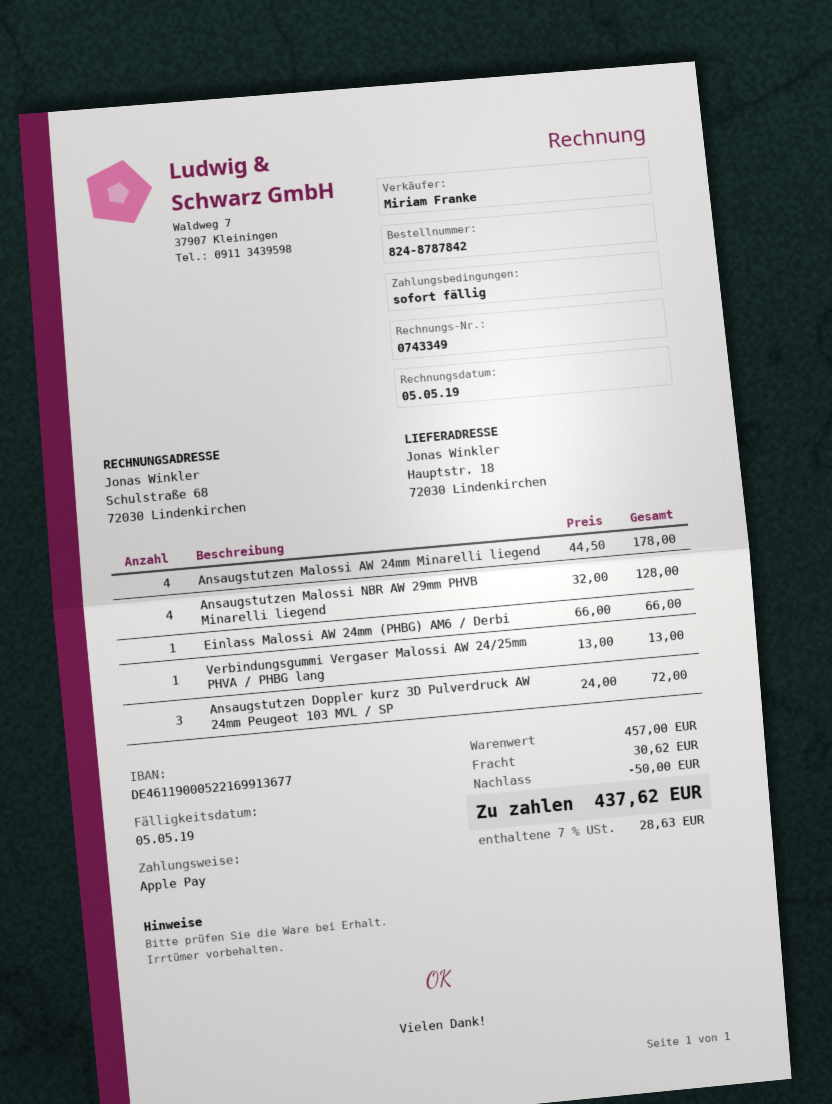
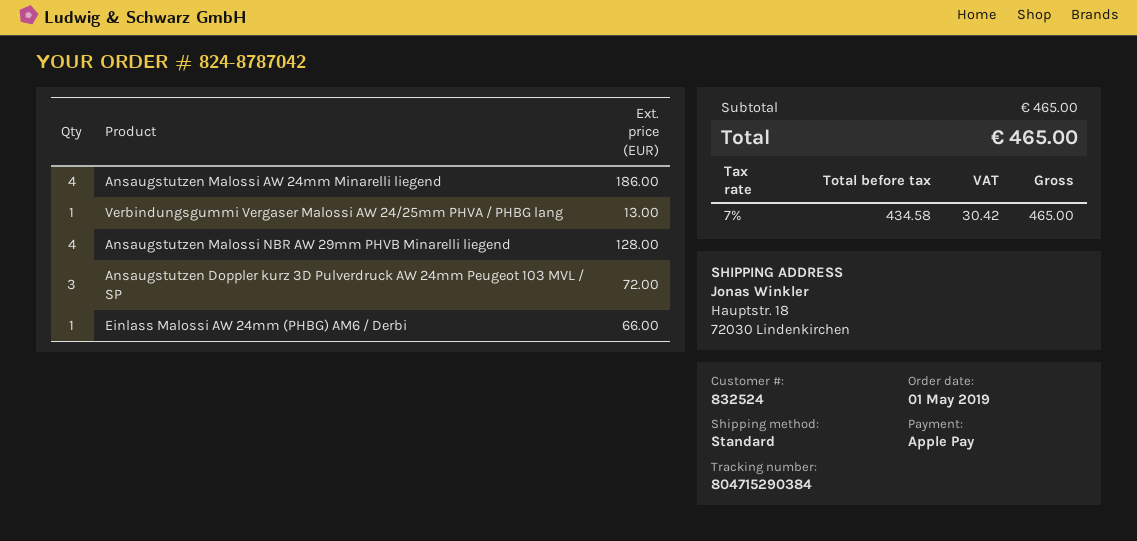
order number: 824-8787842 -> 824-8787042
Ansaugstutzen Malossi AW 24mm Minarelli liegend: 4 for 178.00 -> 4 for 186.00
subtotal: 457.00 -> 465.00
discount: 50.00 -> none
shipping: 30.62 -> none
tax: 7% = 28.63 -> 7% = 30.42
total: 437.62 -> 465.00

